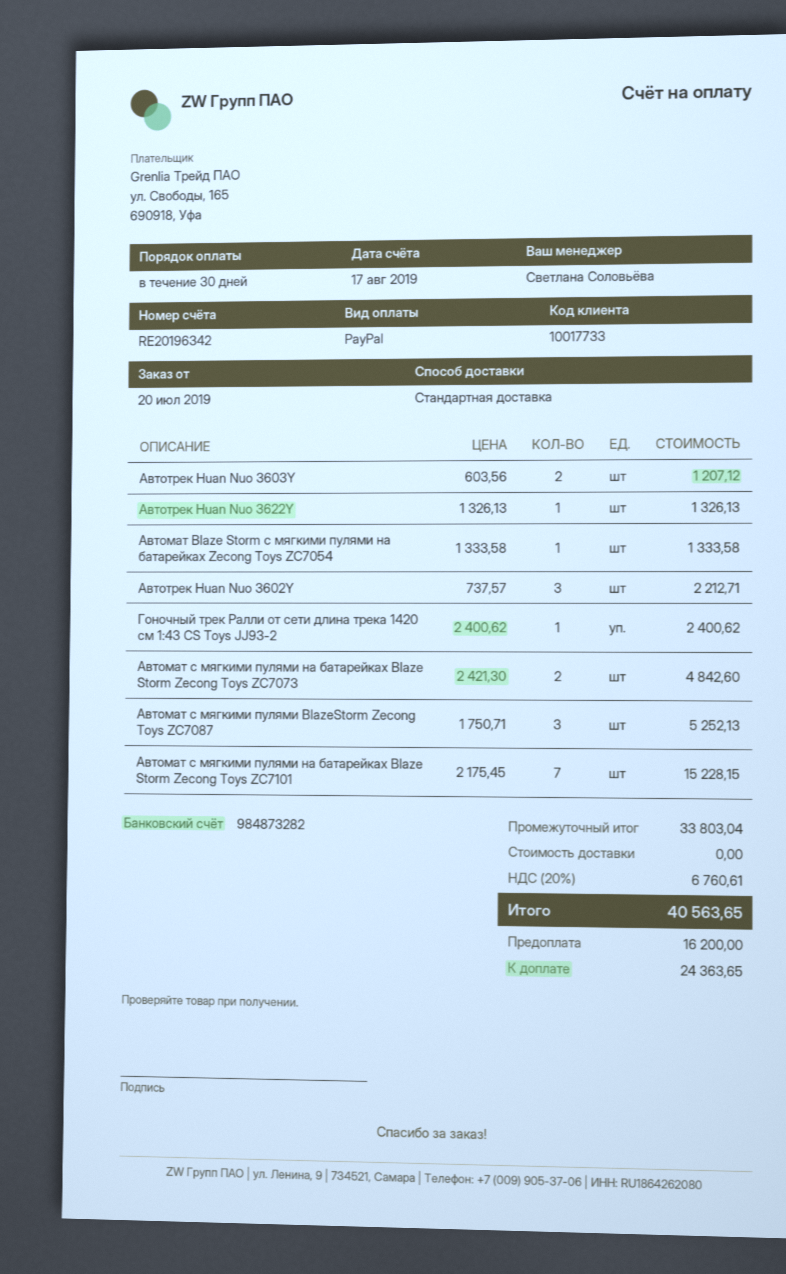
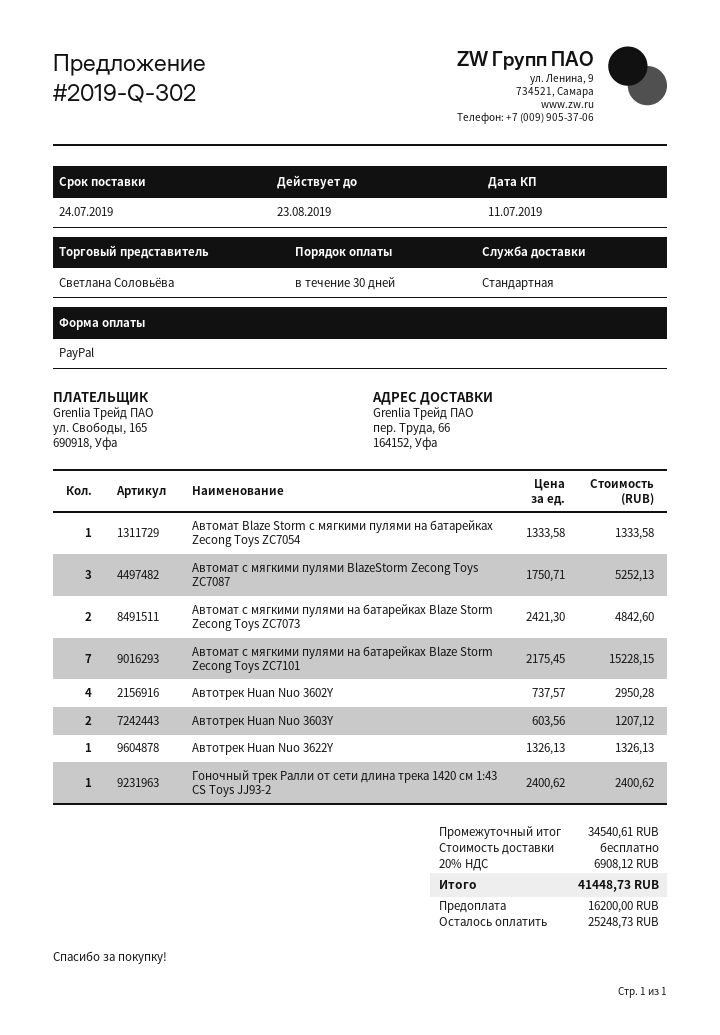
Автотрек Huan Nuo 3602Y: 3 x 737.57 = 2212.71 -> 4 x 737.57 = 2950.28
subtotal: 33803.04 -> 34540.61
tax: 20% = 6760.61 -> 20% = 6908.12
total: 40563.65 -> 41448.73
balance: 24363.65 -> 25248.73

